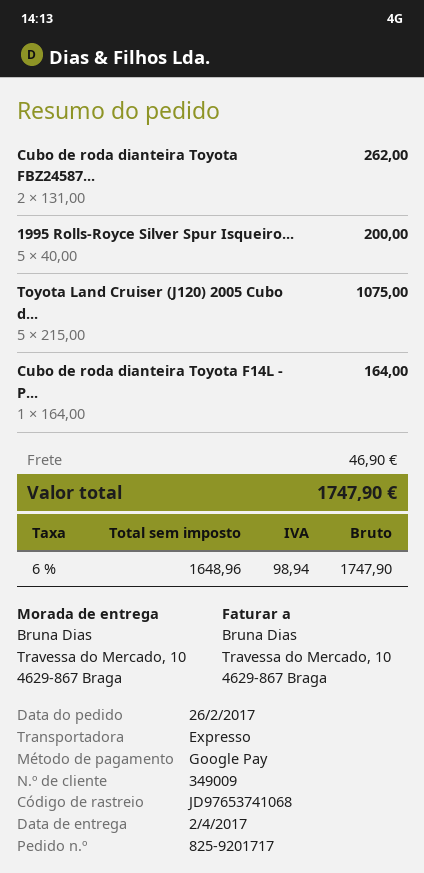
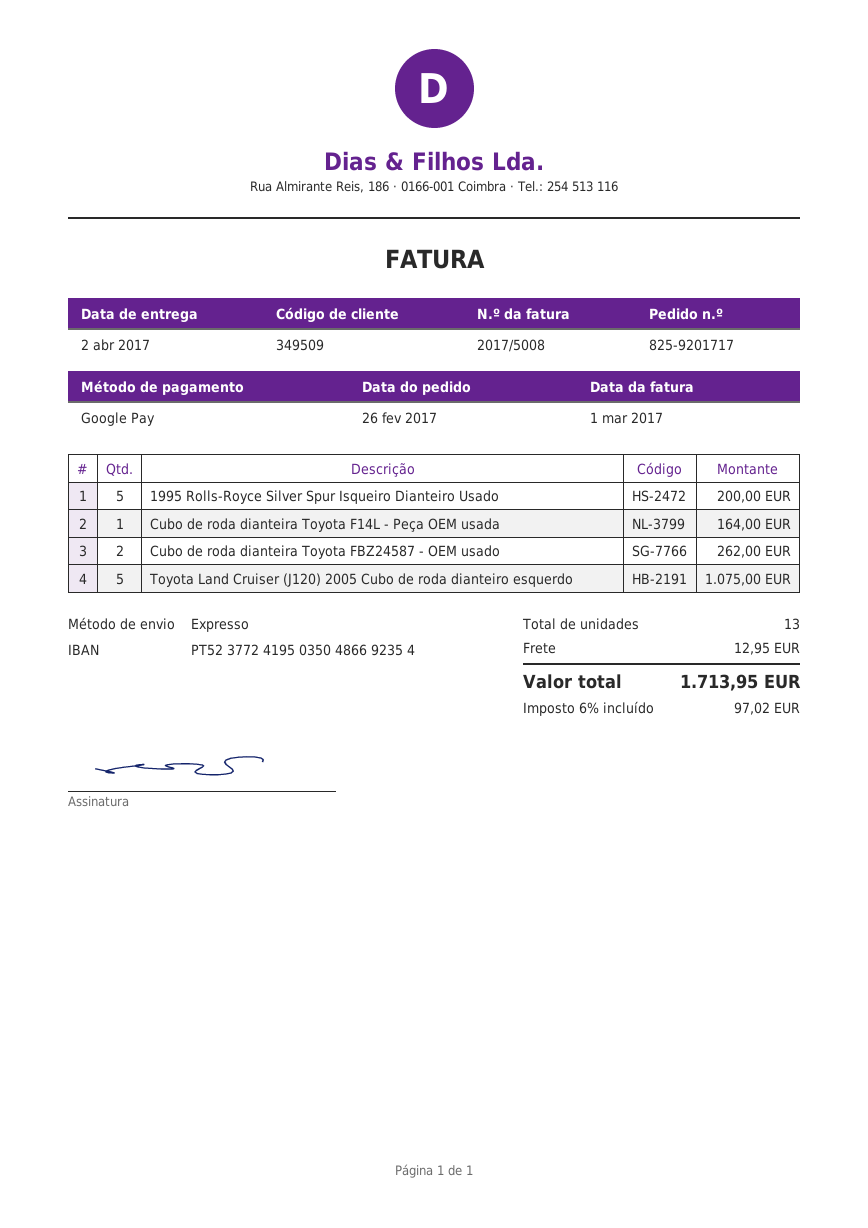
customer number: 349009 -> 349509
shipping: 46.90 -> 12.95
tax: 6% = 98.94 -> 6% = 97.02
total: 1747.90 -> 1713.95

